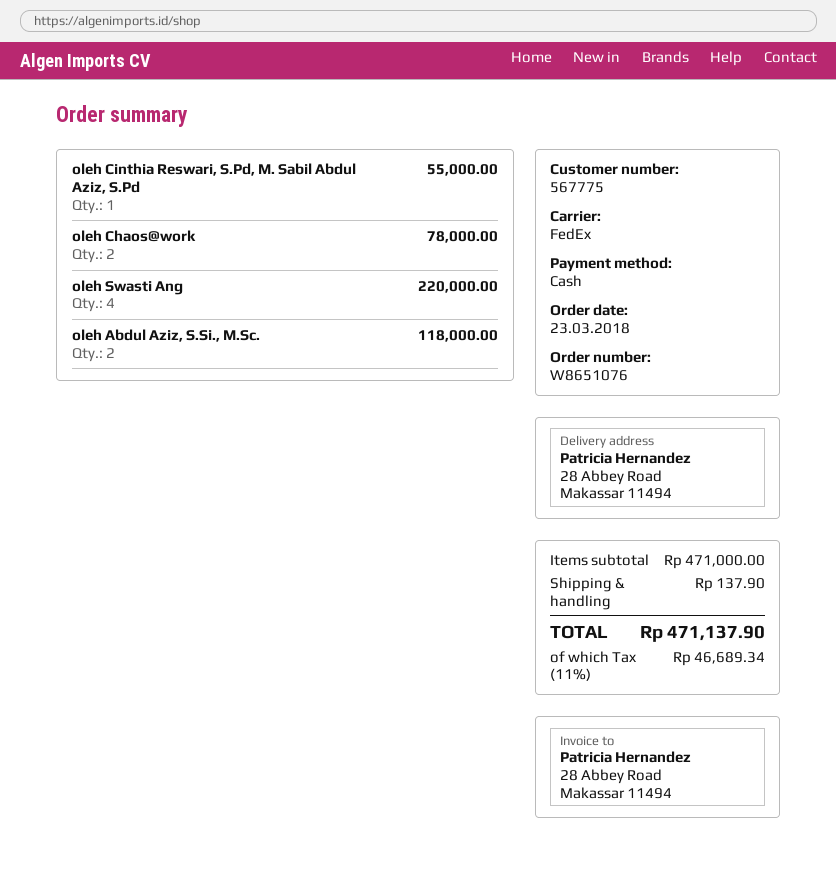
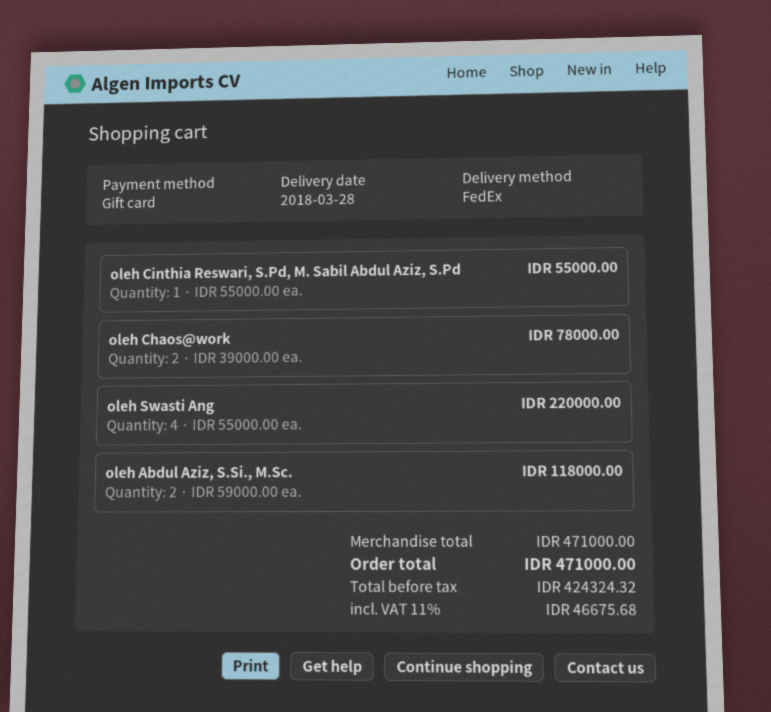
payment method: cash -> gift card
shipping: 137.90 -> none
tax: 11% = 46689.34 -> 11% = 46675.68
total: 471137.90 -> 471000.00

